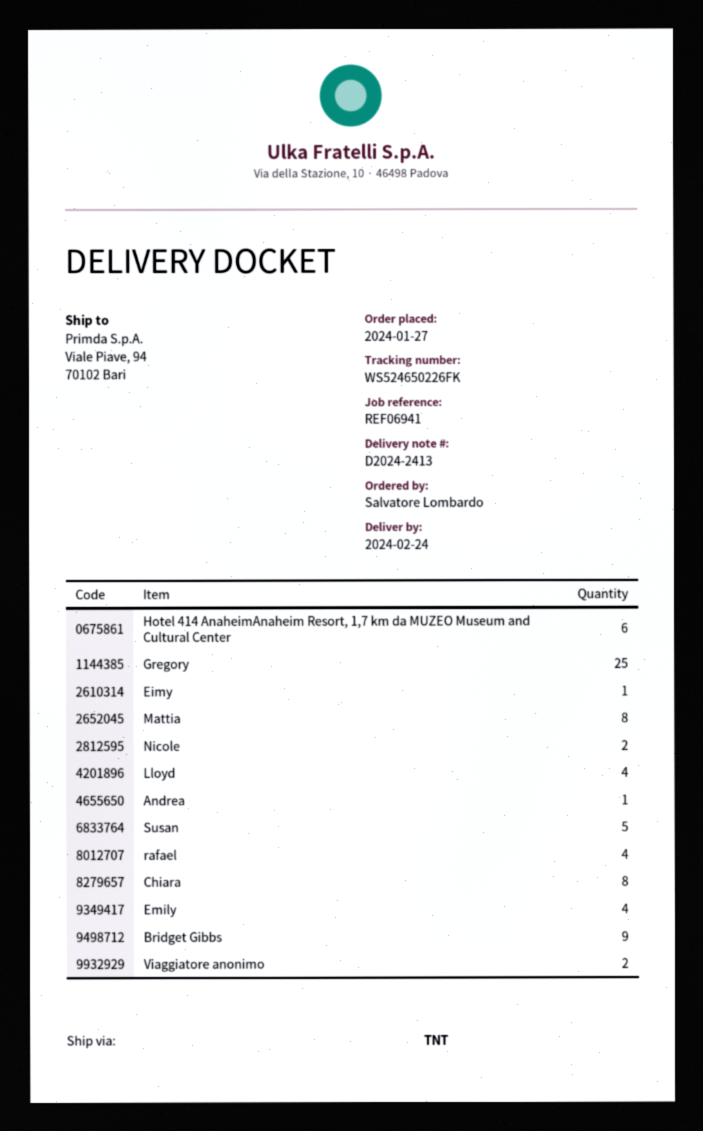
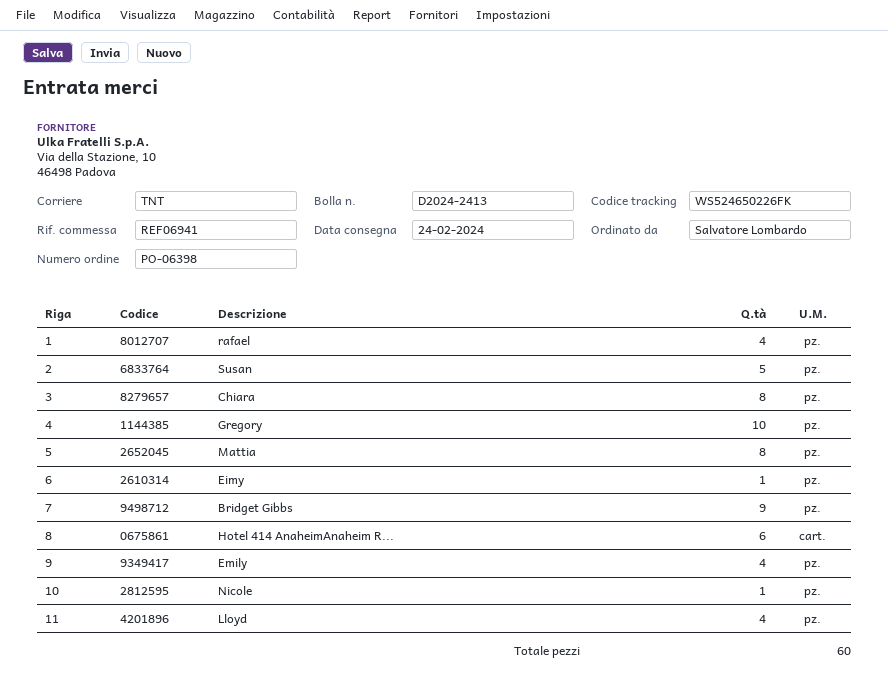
Gregory: 25 -> 10
Nicole: 2 -> 1
Andrea: 1 -> none
Viaggiatore anonimo: 2 -> none

